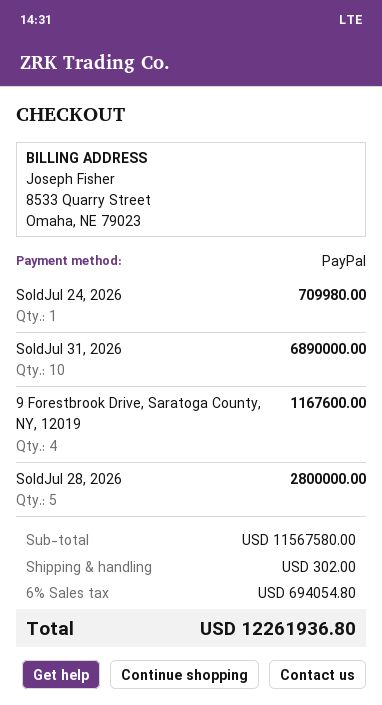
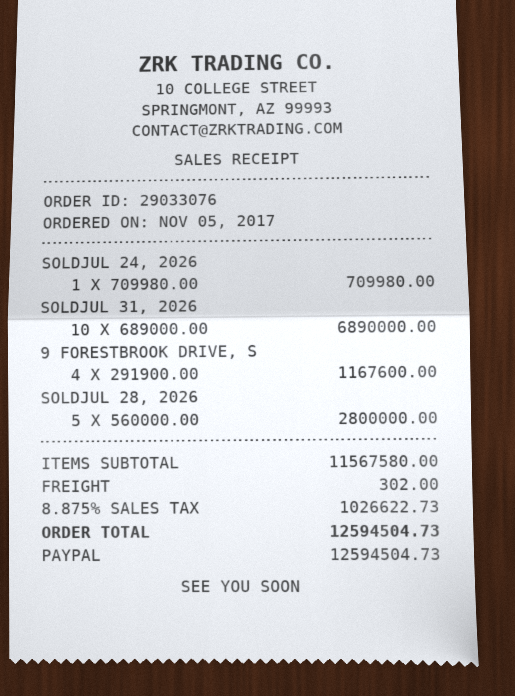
tax: 6% = 694054.80 -> 8.875% = 1026622.73
total: 12261936.80 -> 12594504.73

